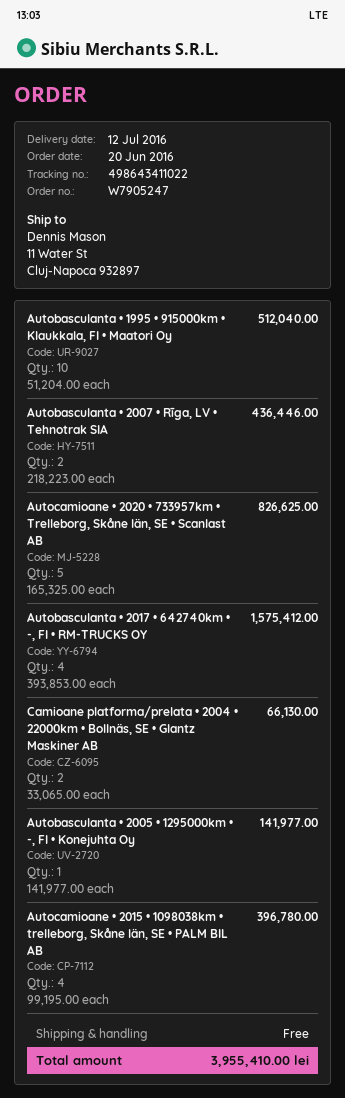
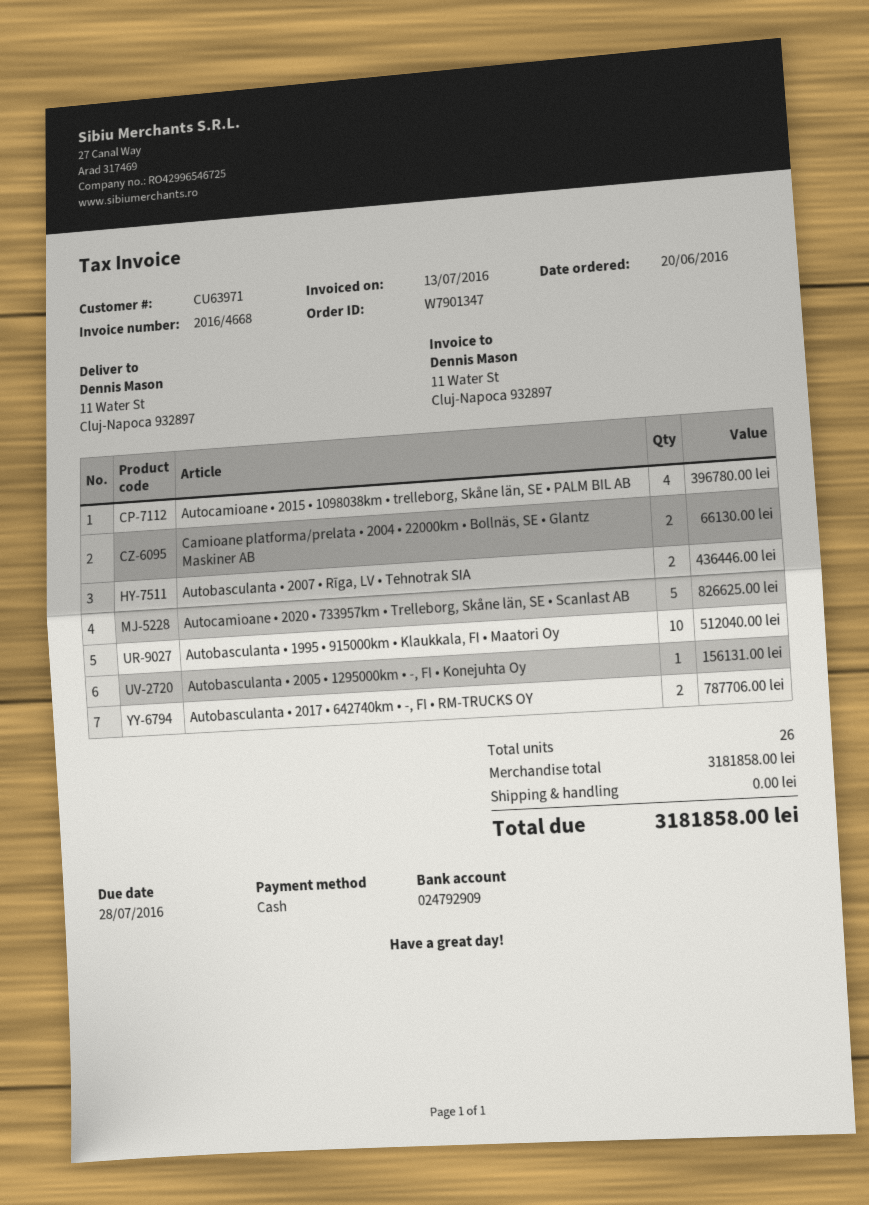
order number: W7905247 -> W7901347
Autobasculanta • 2017 • 642740km • -, FI • RM-TRUCKS OY: 4 for 1575412.00 -> 2 for 787706.00
Autobasculanta • 2005 • 1295000km • -, FI • Konejuhta Oy: 1 for 141977.00 -> 1 for 156131.00
total: 3955410.00 -> 3181858.00

